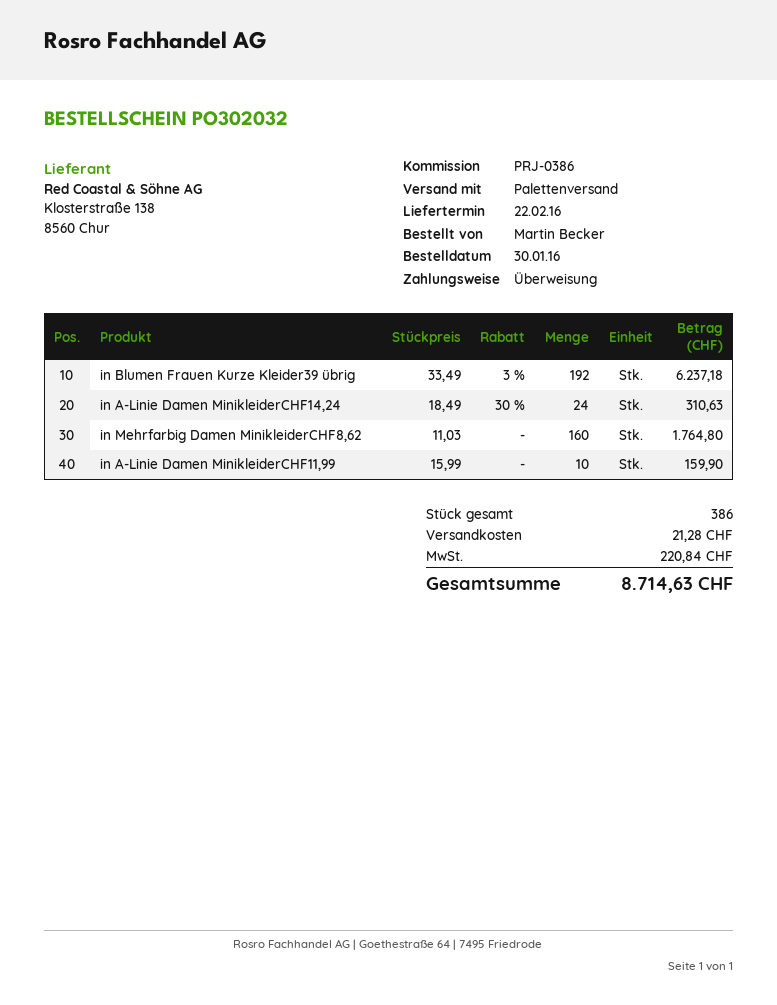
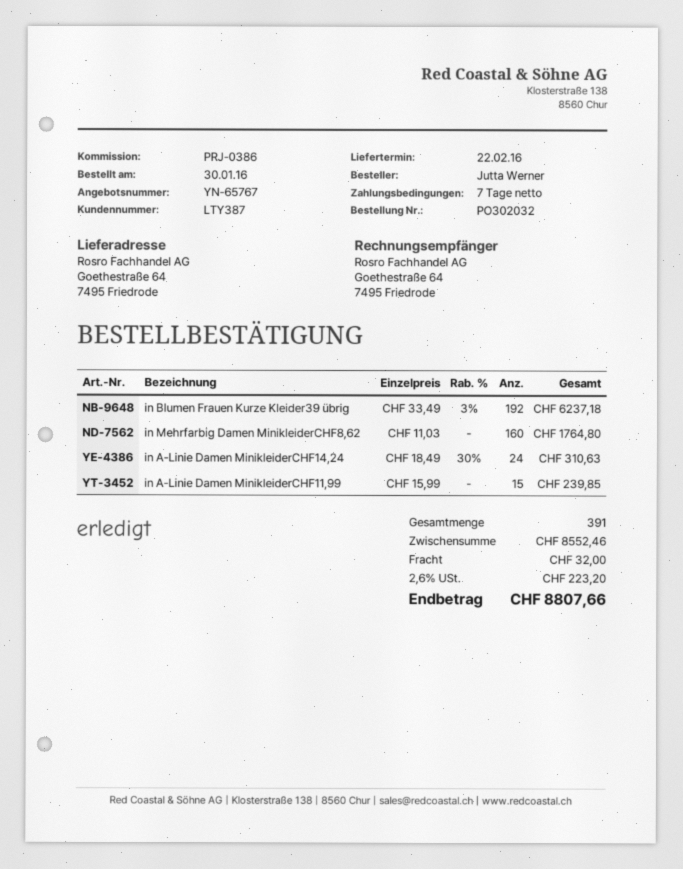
ordered by: Martin Becker -> Jutta Werner
in A-Linie Damen MinikleiderCHF11,99: 10 x 15.99 = 159.90 -> 15 x 15.99 = 239.85
total quantity: 386 -> 391
shipping: 21.28 -> 32.00
tax: 220.84 -> 223.20
total: 8714.63 -> 8807.66

